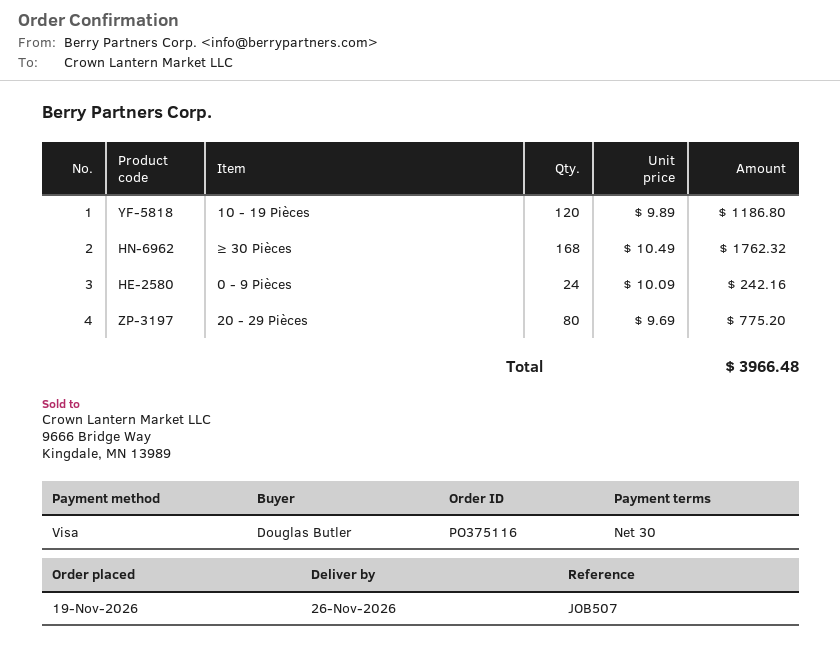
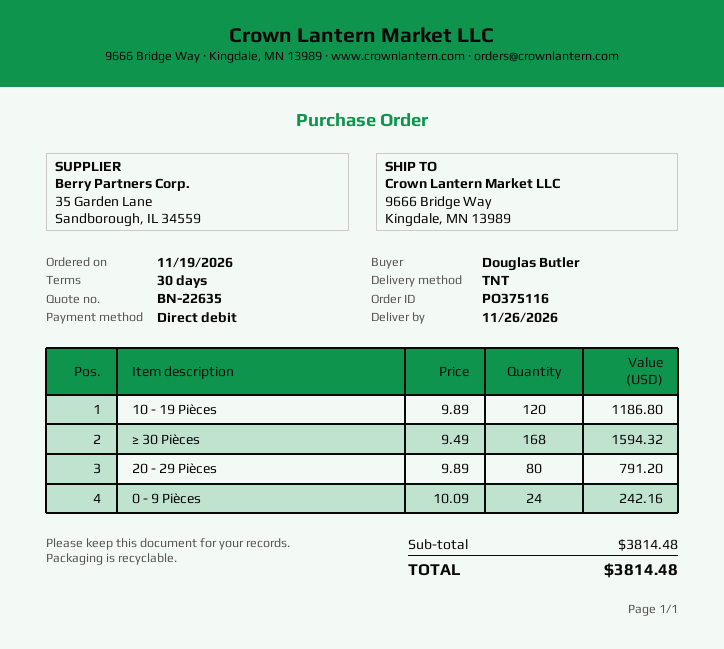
payment method: Visa -> direct debit
≥ 30 Pièces: 168 x 10.49 = 1762.32 -> 168 x 9.49 = 1594.32
20 - 29 Pièces: 80 x 9.69 = 775.20 -> 80 x 9.89 = 791.20
total: 3966.48 -> 3814.48

